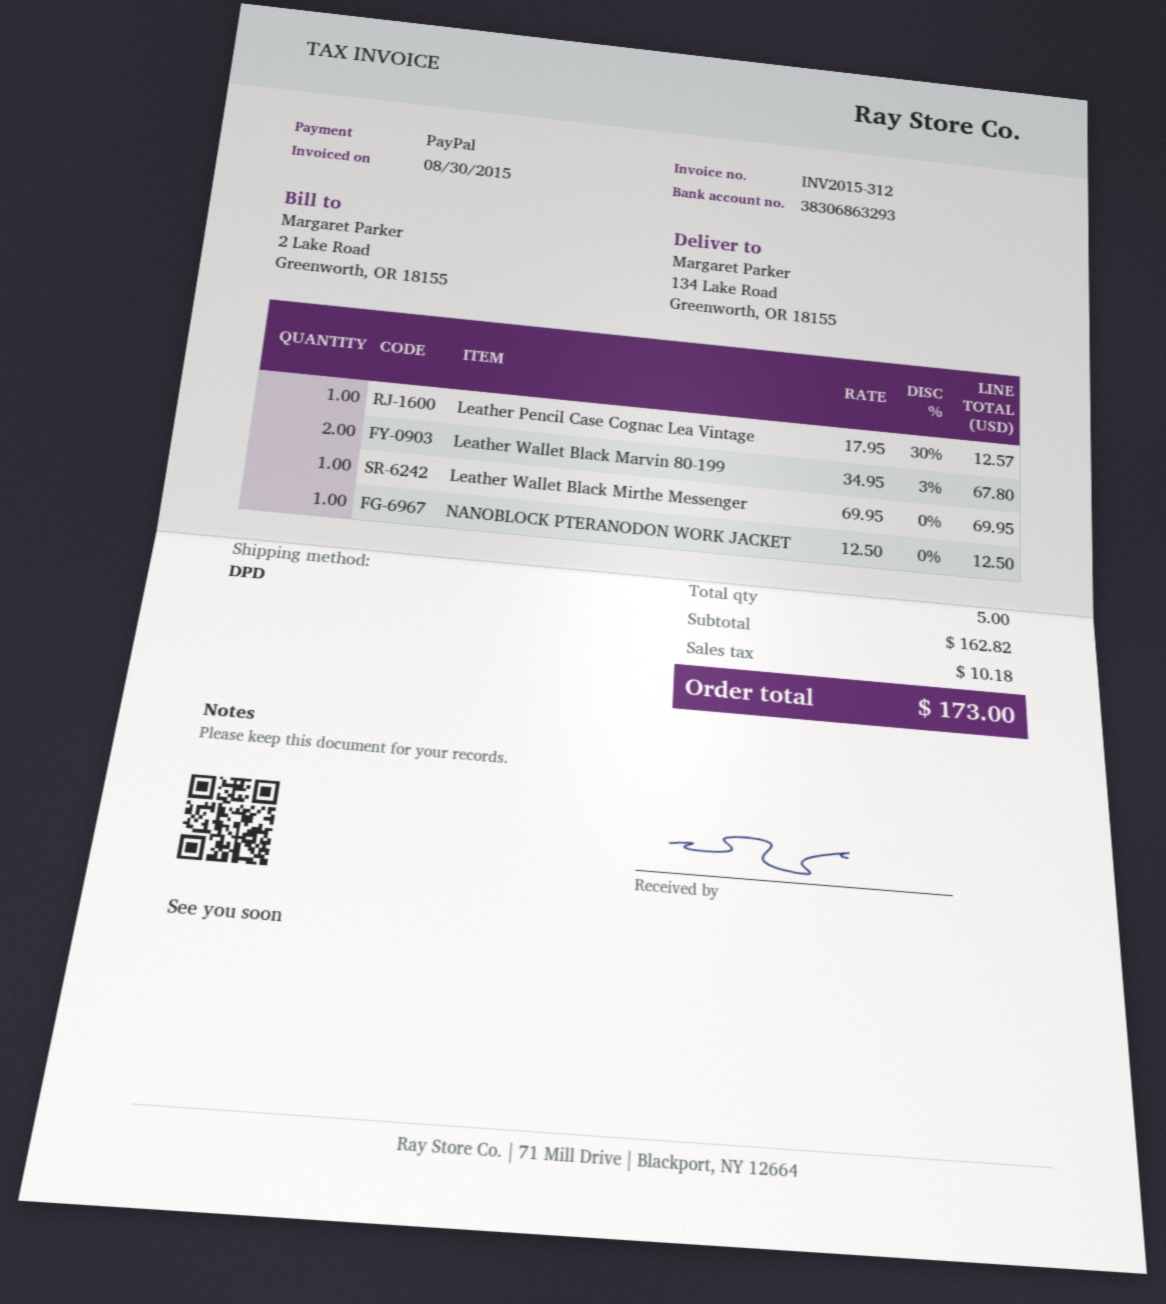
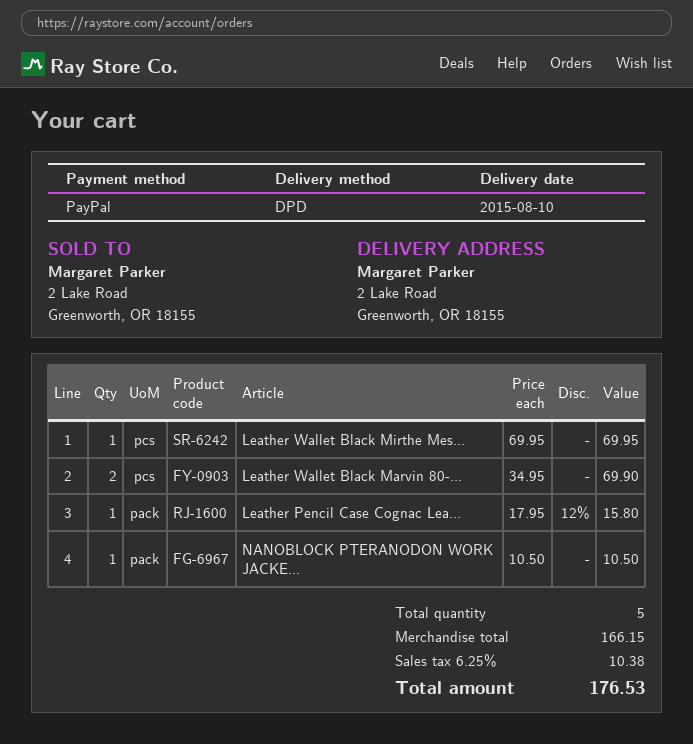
ship to: 134 Lake Road, Greenworth, OR 18155 -> 2 Lake Road, Greenworth, OR 18155
Leather Pencil Case Cognac Lea Vintage: 1 x 17.95 - 30% = 12.57 -> 1 x 17.95 - 12% = 15.80
Leather Wallet Black Marvin 80-199: 2 x 34.95 - 3% = 67.80 -> 2 x 34.95 = 69.90
NANOBLOCK PTERANODON WORK JACKET: 1 x 12.50 = 12.50 -> 1 x 10.50 = 10.50
subtotal: 162.82 -> 166.15
tax: 10.18 -> 10.38
total: 173.00 -> 176.53

